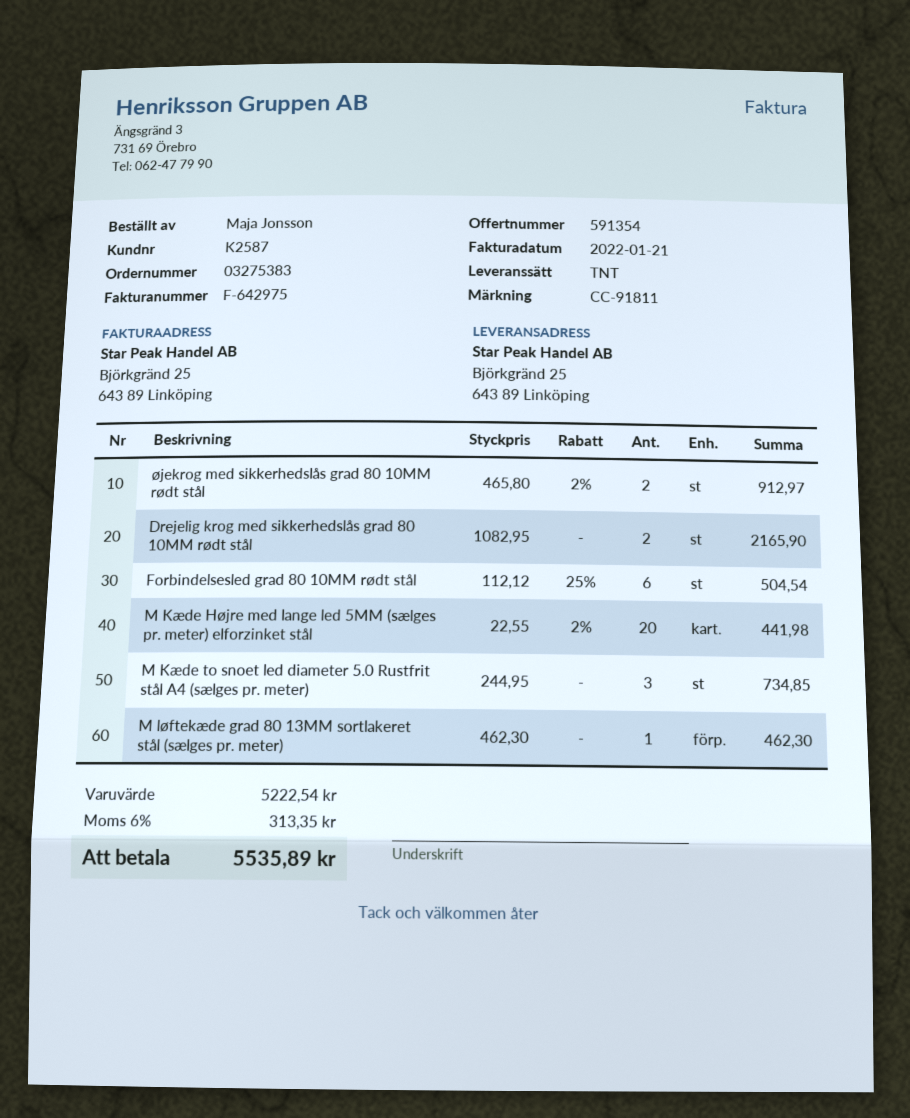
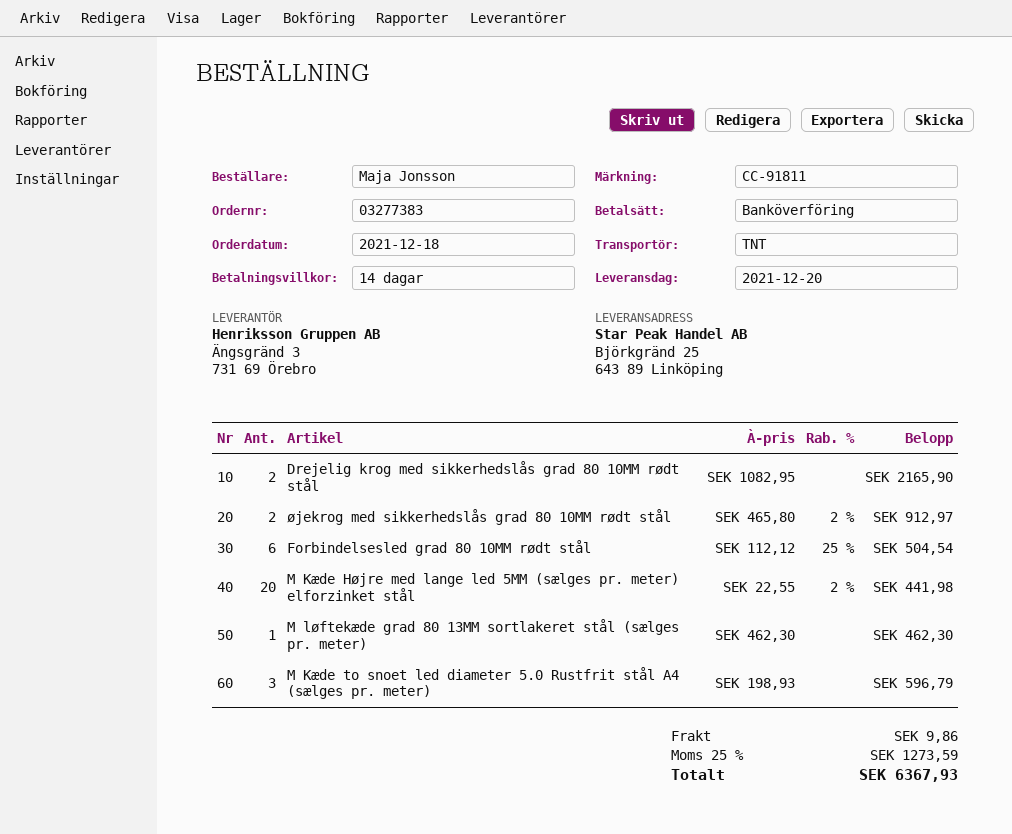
order number: 03275383 -> 03277383
M Kæde to snoet led diameter 5.0 Rustfrit stål A4 (sælges pr. meter): 3 x 244.95 = 734.85 -> 3 x 198.93 = 596.79
shipping: none -> 9.86
tax: 6% = 313.35 -> 25% = 1273.59
total: 5535.89 -> 6367.93

